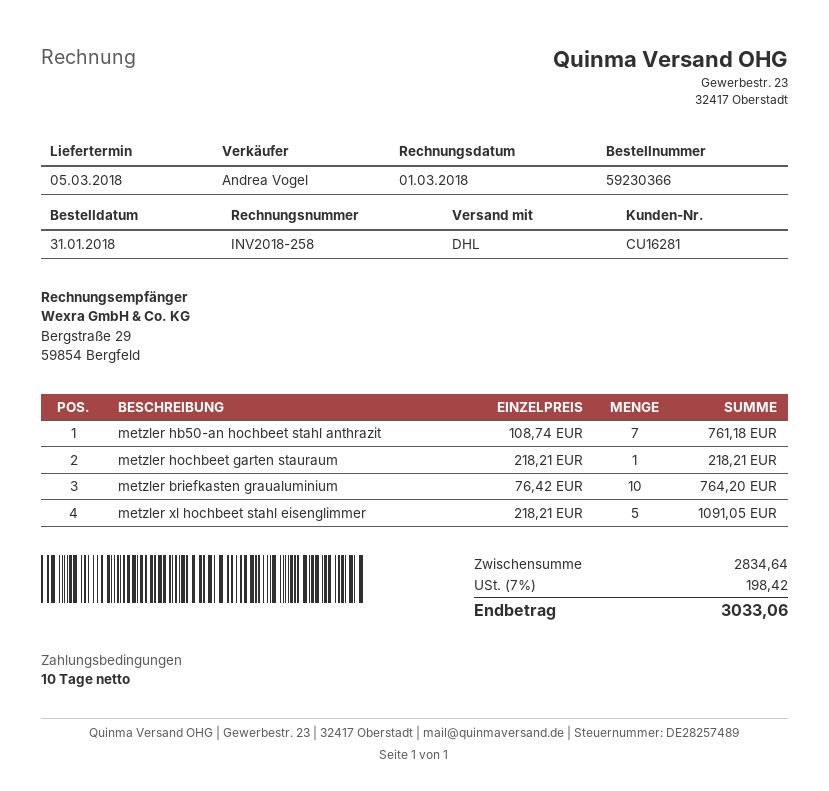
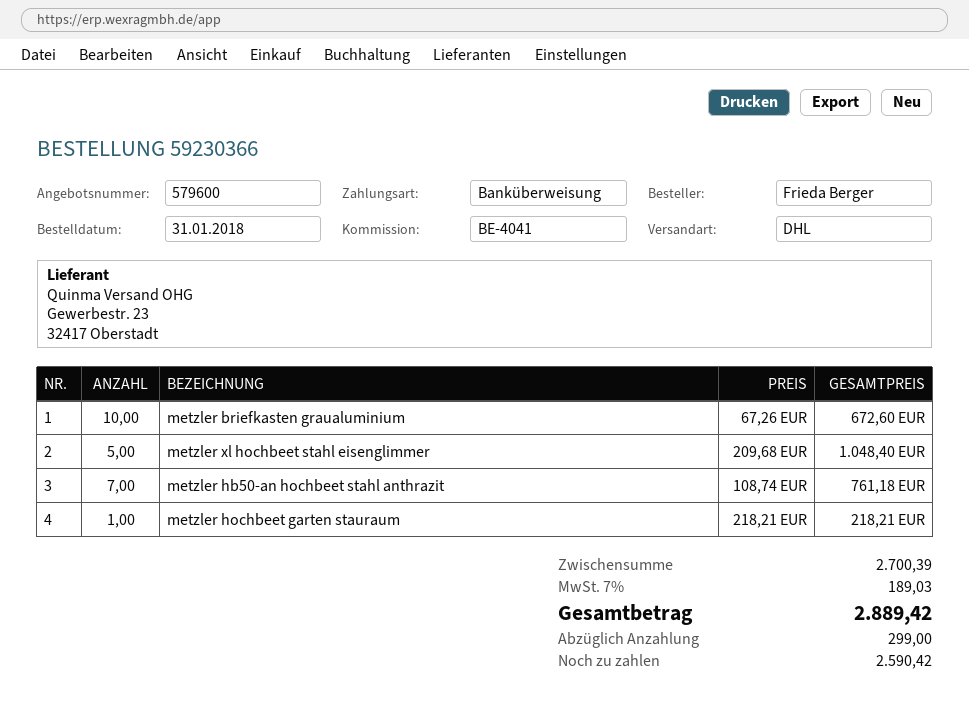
metzler briefkasten graualuminium: 10 x 76.42 = 764.20 -> 10 x 67.26 = 672.60
metzler xl hochbeet stahl eisenglimmer: 5 x 218.21 = 1091.05 -> 5 x 209.68 = 1048.40
subtotal: 2834.64 -> 2700.39
tax: 7% = 198.42 -> 7% = 189.03
total: 3033.06 -> 2889.42

